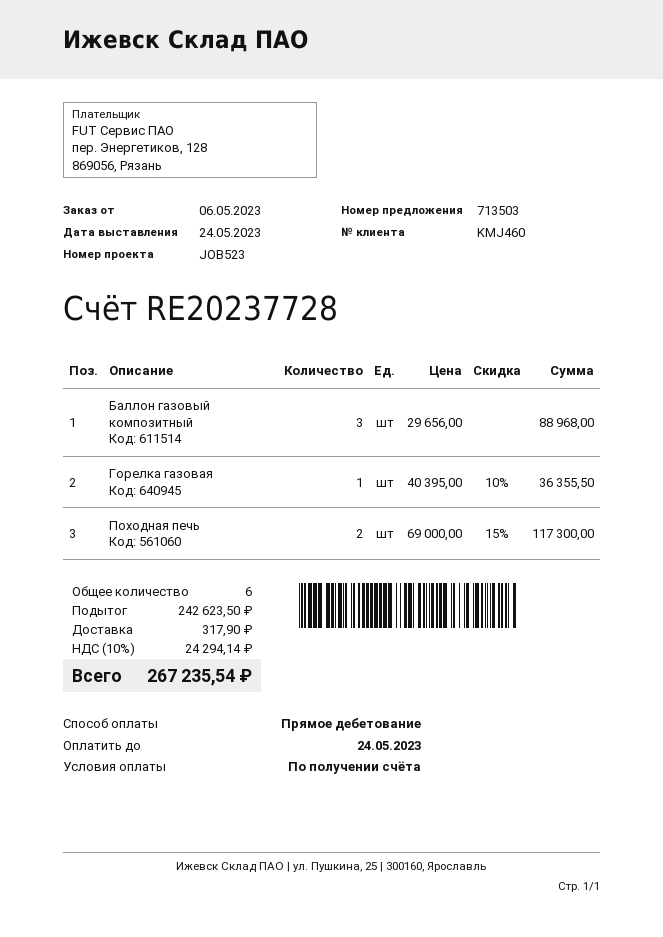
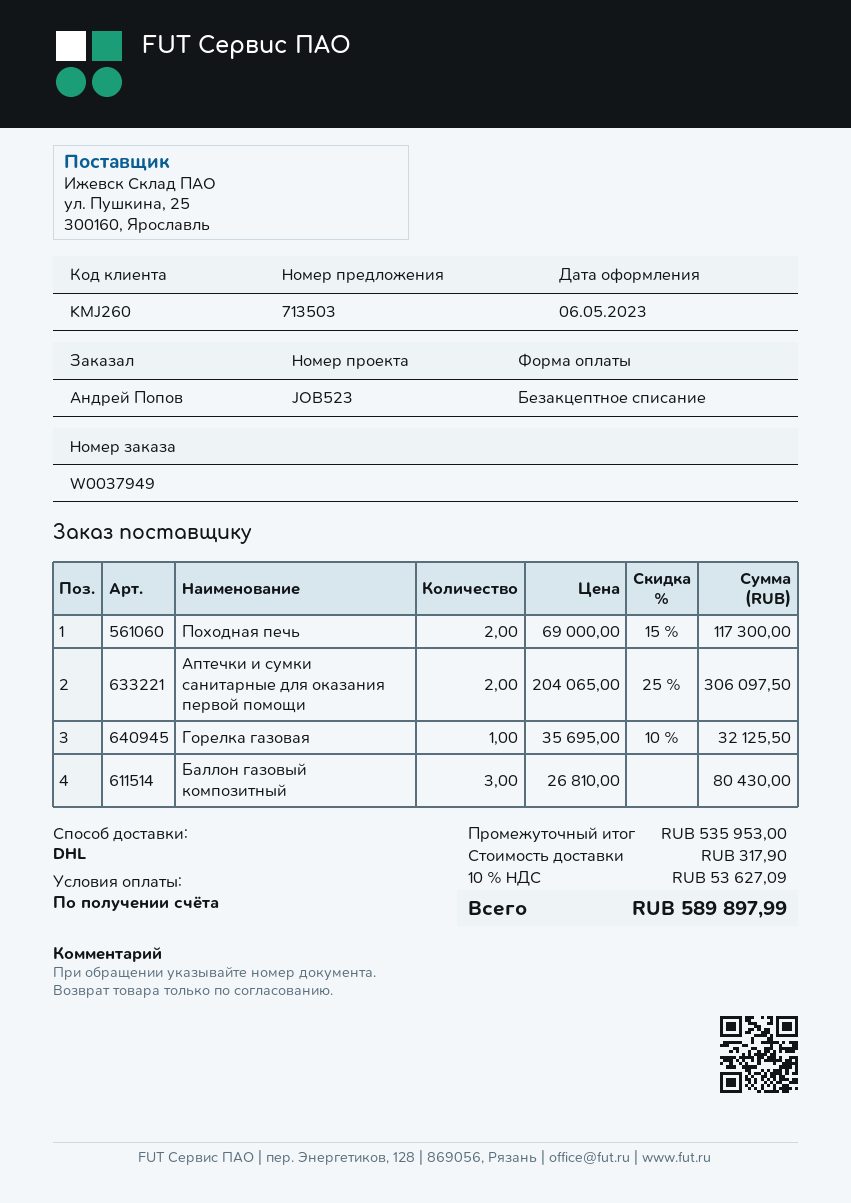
customer number: KMJ460 -> KMJ260
Баллон газовый композитный: 3 x 29656.00 = 88968.00 -> 3 x 26810.00 = 80430.00
Горелка газовая: 1 x 40395.00 - 10% = 36355.50 -> 1 x 35695.00 - 10% = 32125.50
Аптечки и сумки санитарные для оказания первой помощи: none -> 2 x 204065.00 - 25% = 306097.50
subtotal: 242623.50 -> 535953.00
tax: 10% = 24294.14 -> 10% = 53627.09
total: 267235.54 -> 589897.99

